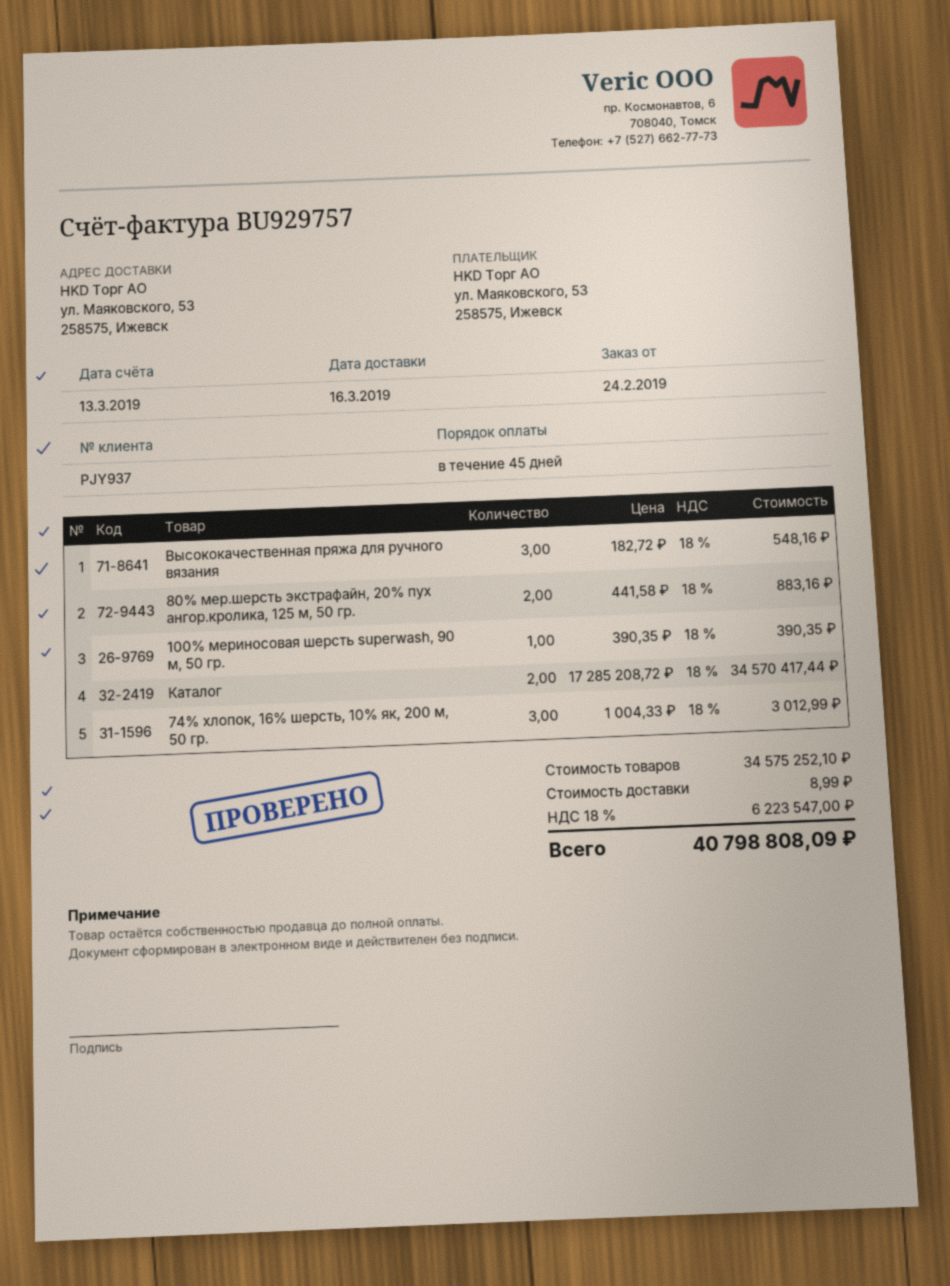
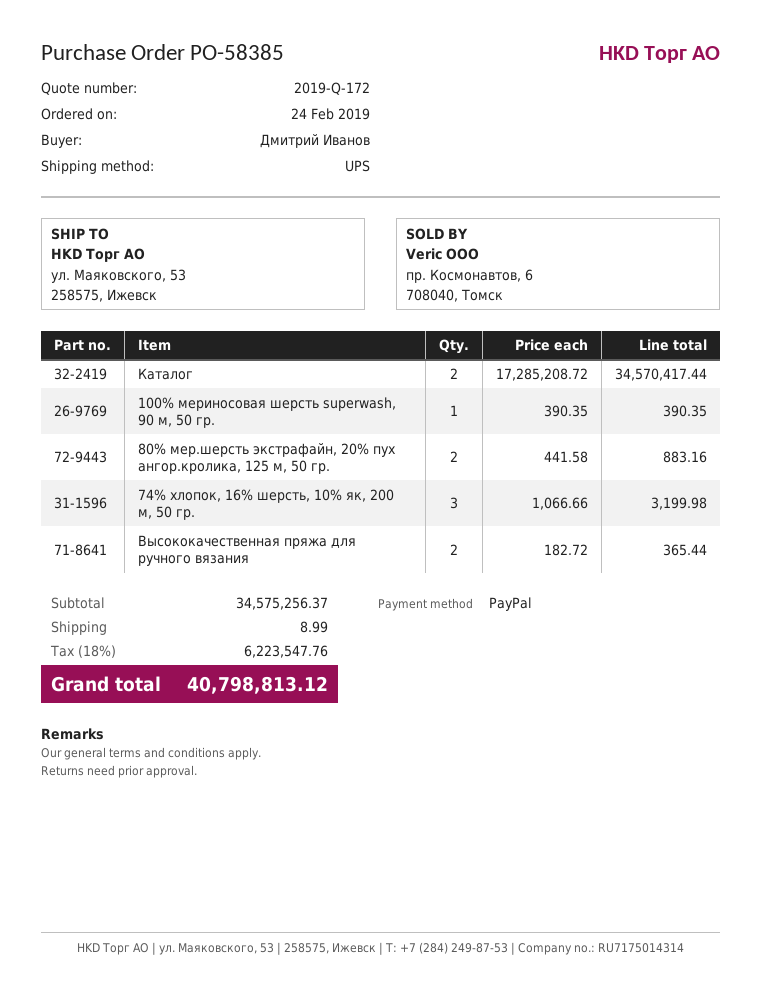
Высококачественная пряжа для ручного вязания: 3 x 182.72 = 548.16 -> 2 x 182.72 = 365.44
74% хлопок, 16% шерсть, 10% як, 200 м, 50 гр.: 3 x 1004.33 = 3012.99 -> 3 x 1066.66 = 3199.98
subtotal: 34575252.10 -> 34575256.37
tax: 18% = 6223547.00 -> 18% = 6223547.76
total: 40798808.09 -> 40798813.12

